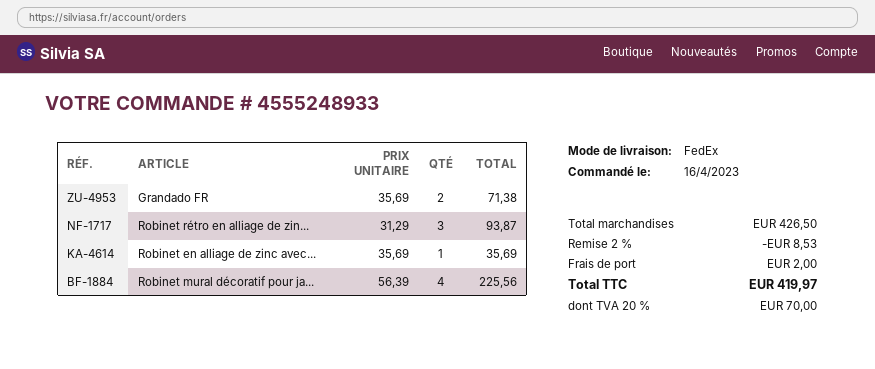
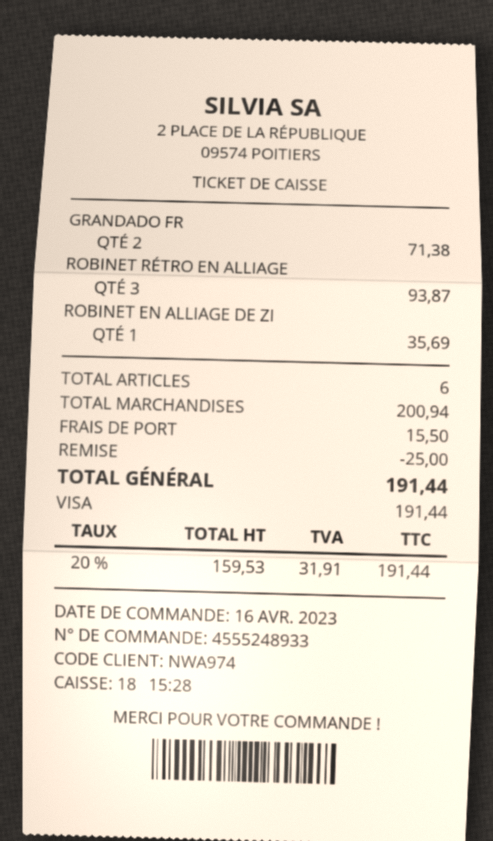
Robinet mural décoratif pour ja...: 4 for 225.56 -> none
subtotal: 426.50 -> 200.94
discount: 8.53 -> 25.00
shipping: 2.00 -> 15.50
tax: 20% = 70.00 -> 20% = 31.91
total: 419.97 -> 191.44

